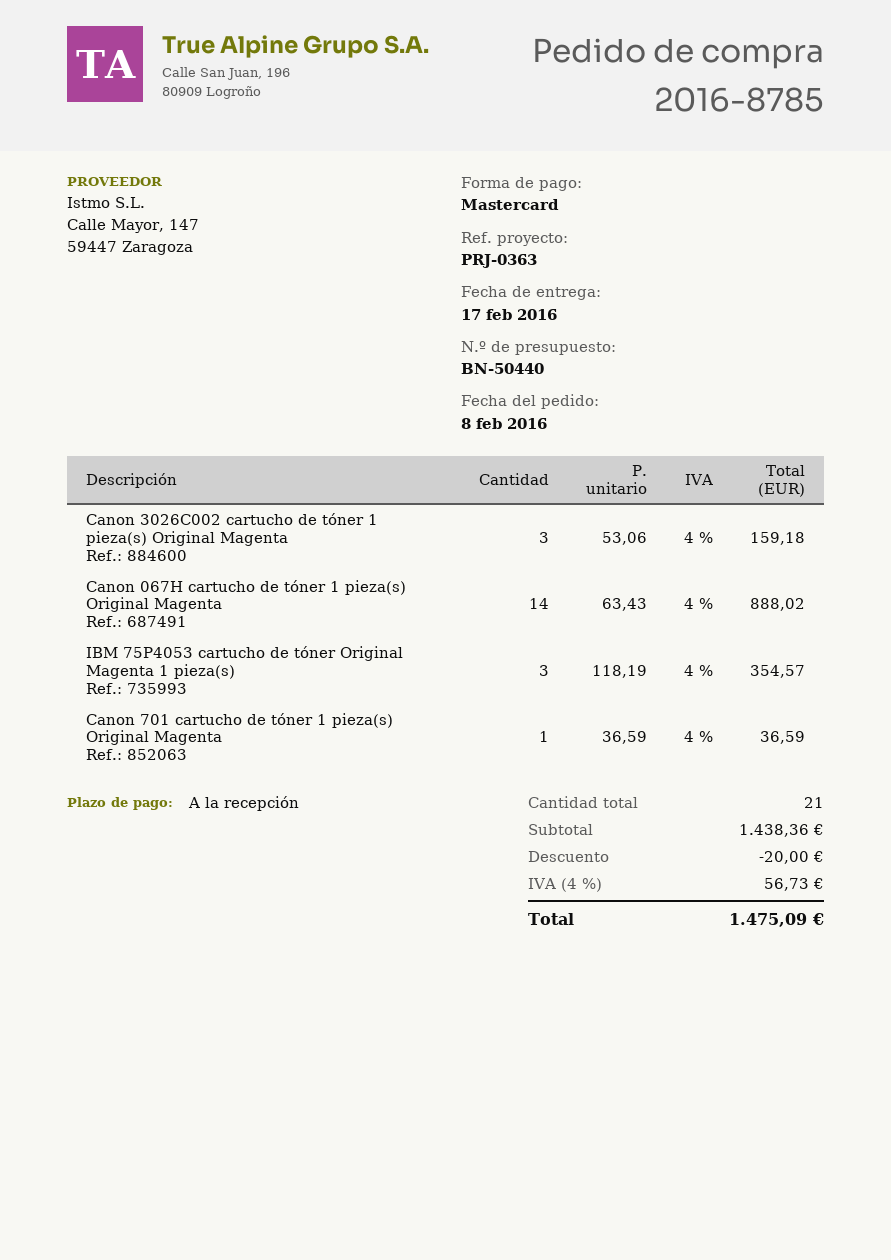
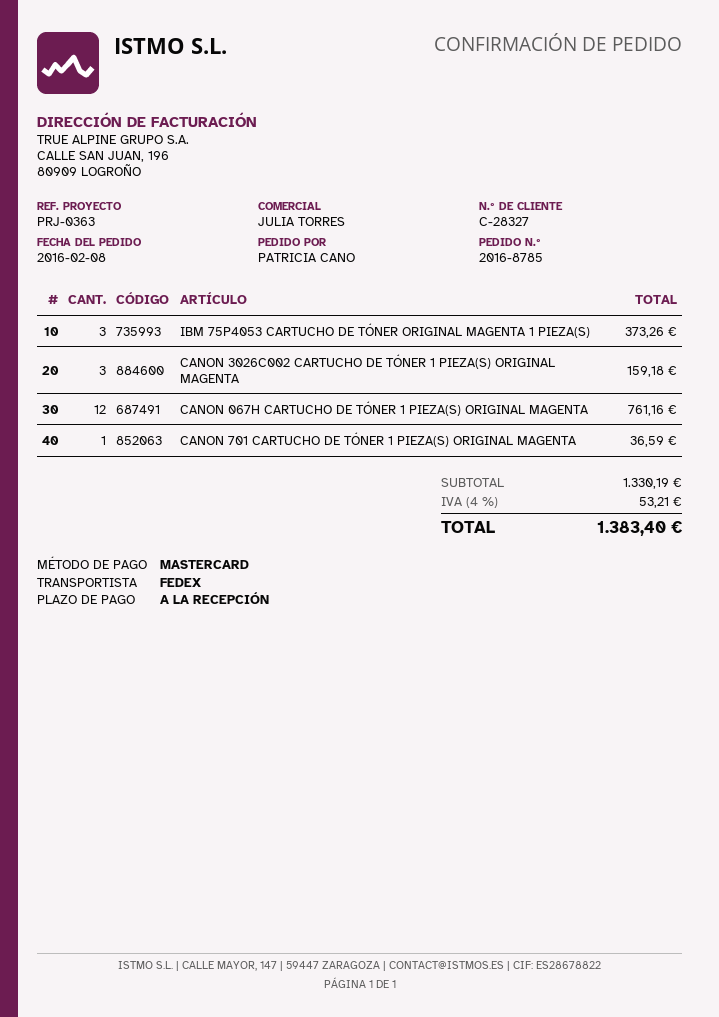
Canon 067H cartucho de tóner 1 pieza(s) Original Magenta: 14 for 888.02 -> 12 for 761.16
IBM 75P4053 cartucho de tóner Original Magenta 1 pieza(s): 3 for 354.57 -> 3 for 373.26
subtotal: 1438.36 -> 1330.19
discount: 20.00 -> none
tax: 4% = 56.73 -> 4% = 53.21
total: 1475.09 -> 1383.40

